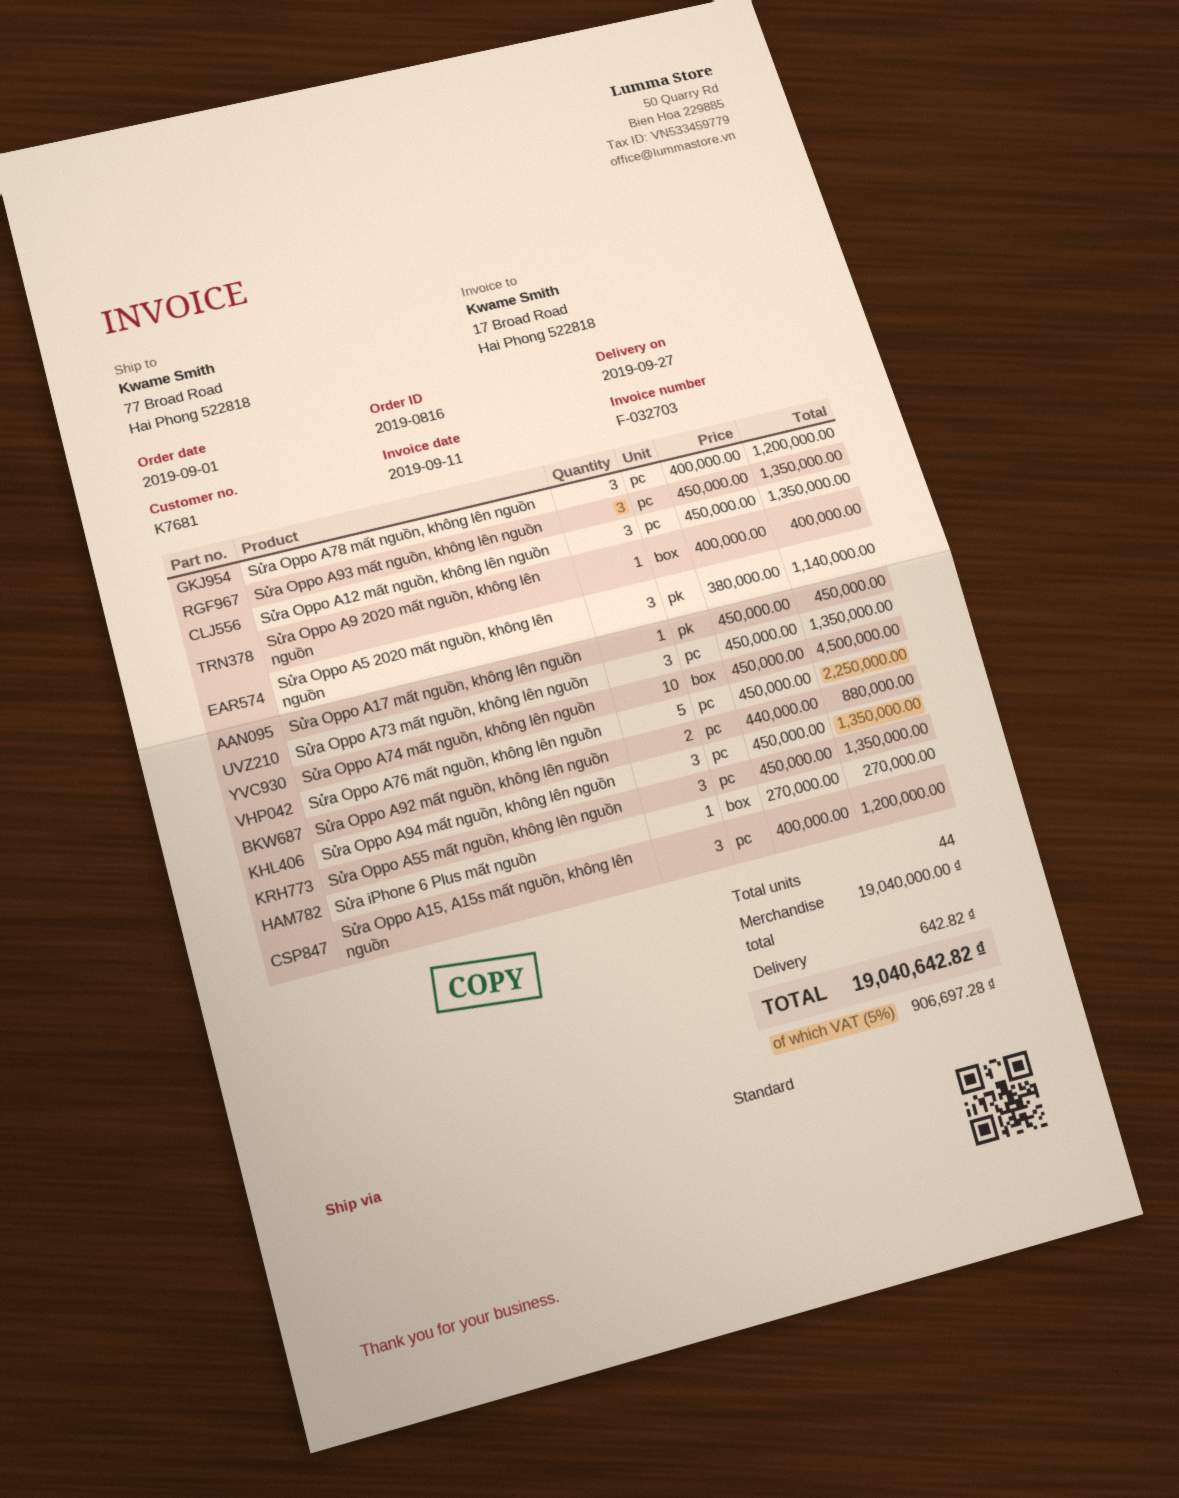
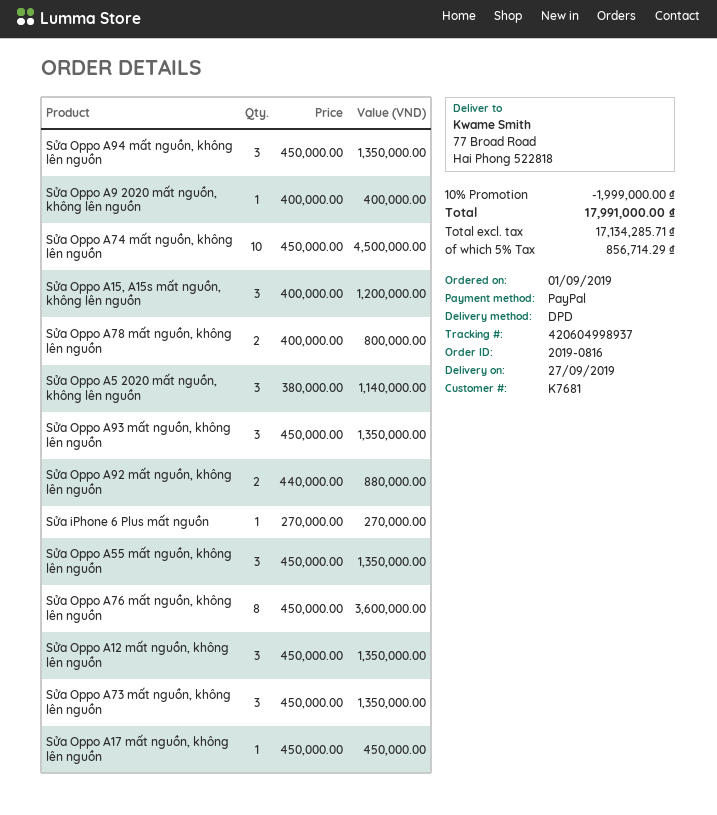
shipping method: standard -> DPD
Sửa Oppo A78 mất nguồn, không lên nguồn: 3 x 400000.00 = 1200000.00 -> 2 x 400000.00 = 800000.00
Sửa Oppo A76 mất nguồn, không lên nguồn: 5 x 450000.00 = 2250000.00 -> 8 x 450000.00 = 3600000.00
discount: none -> 10% = 1999000.00
shipping: 642.82 -> none
tax: 5% = 906697.28 -> 5% = 856714.29
total: 19040642.82 -> 17991000.00

